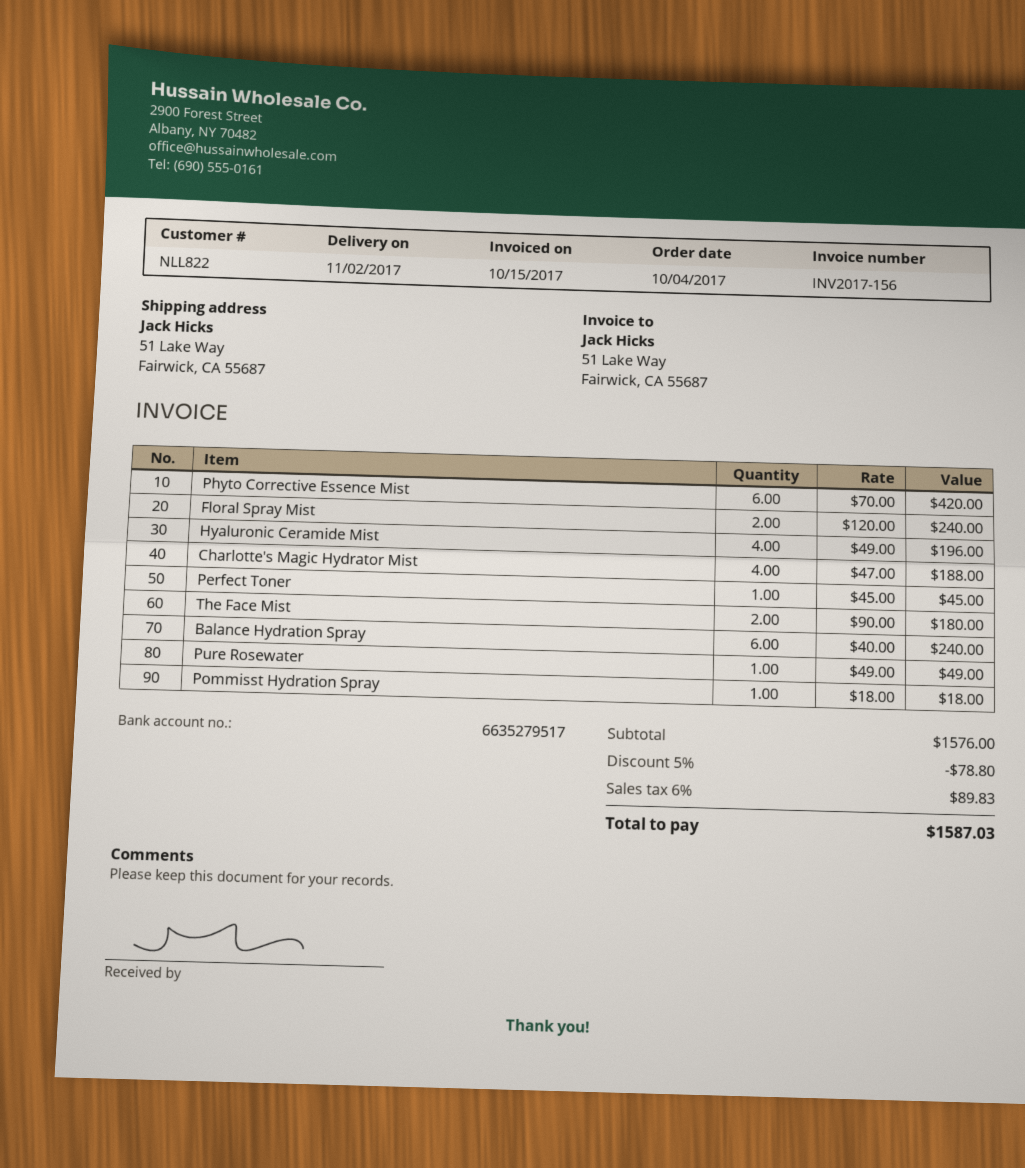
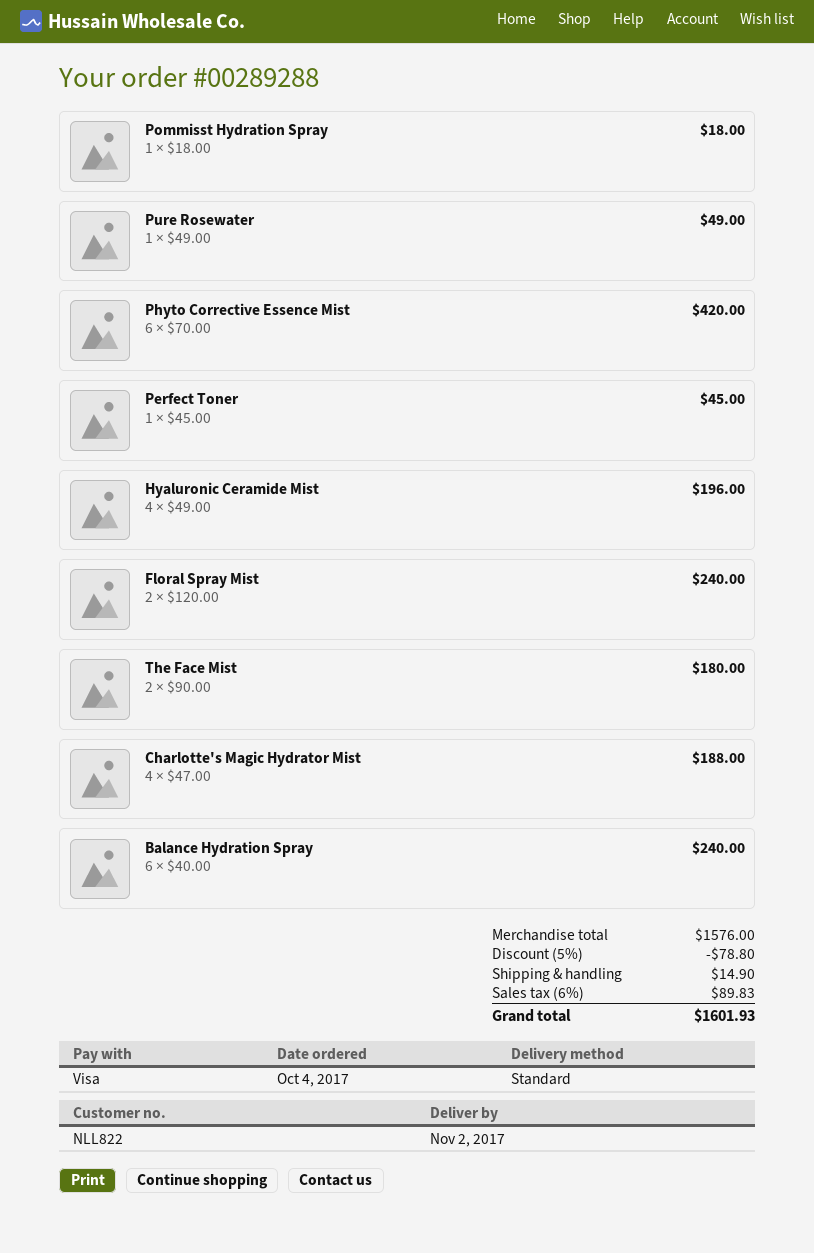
shipping: none -> 14.90
total: 1587.03 -> 1601.93

